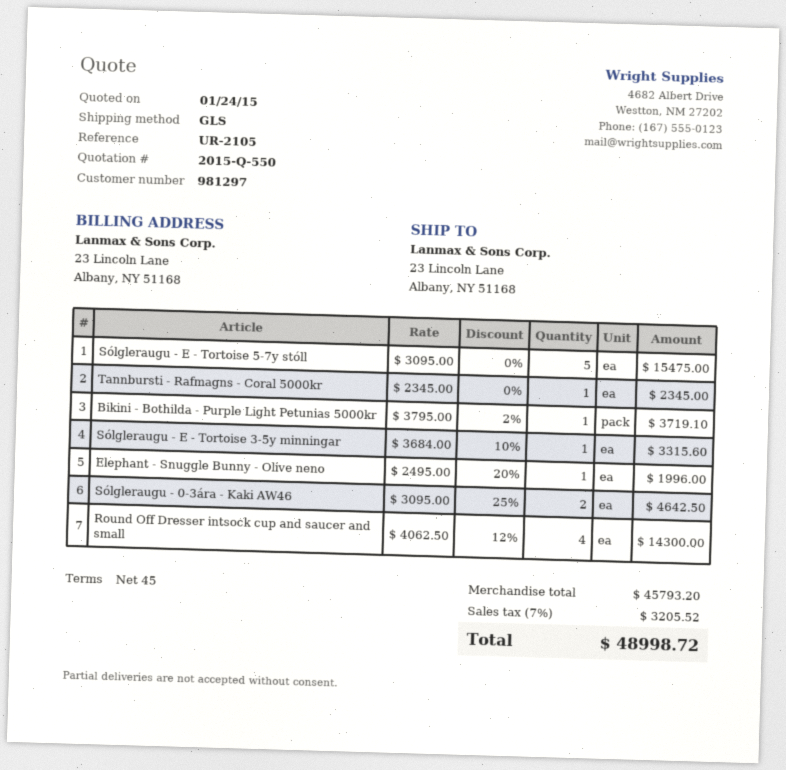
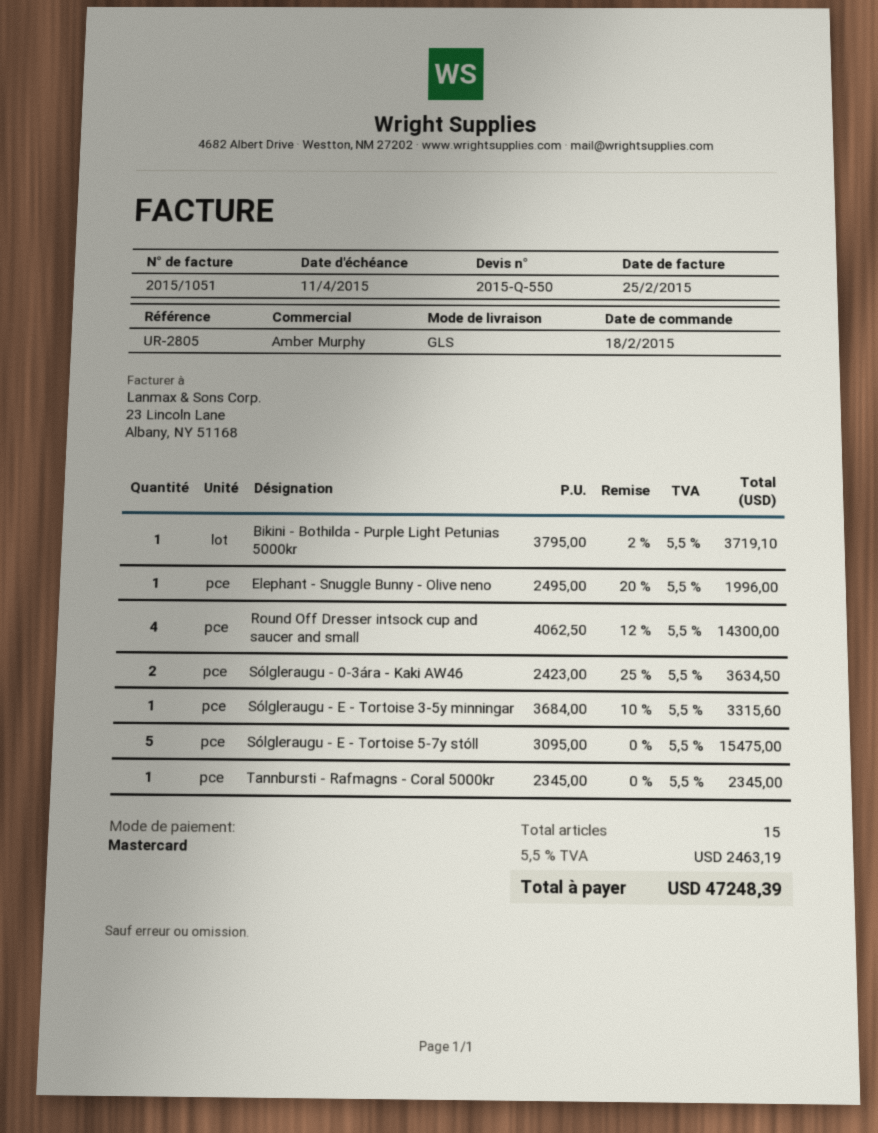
reference: UR-2105 -> UR-2805
Sólgleraugu - 0-3ára - Kaki AW46: 2 x 3095.00 - 25% = 4642.50 -> 2 x 2423.00 - 25% = 3634.50
tax: 7% = 3205.52 -> 5.5% = 2463.19
total: 48998.72 -> 47248.39

